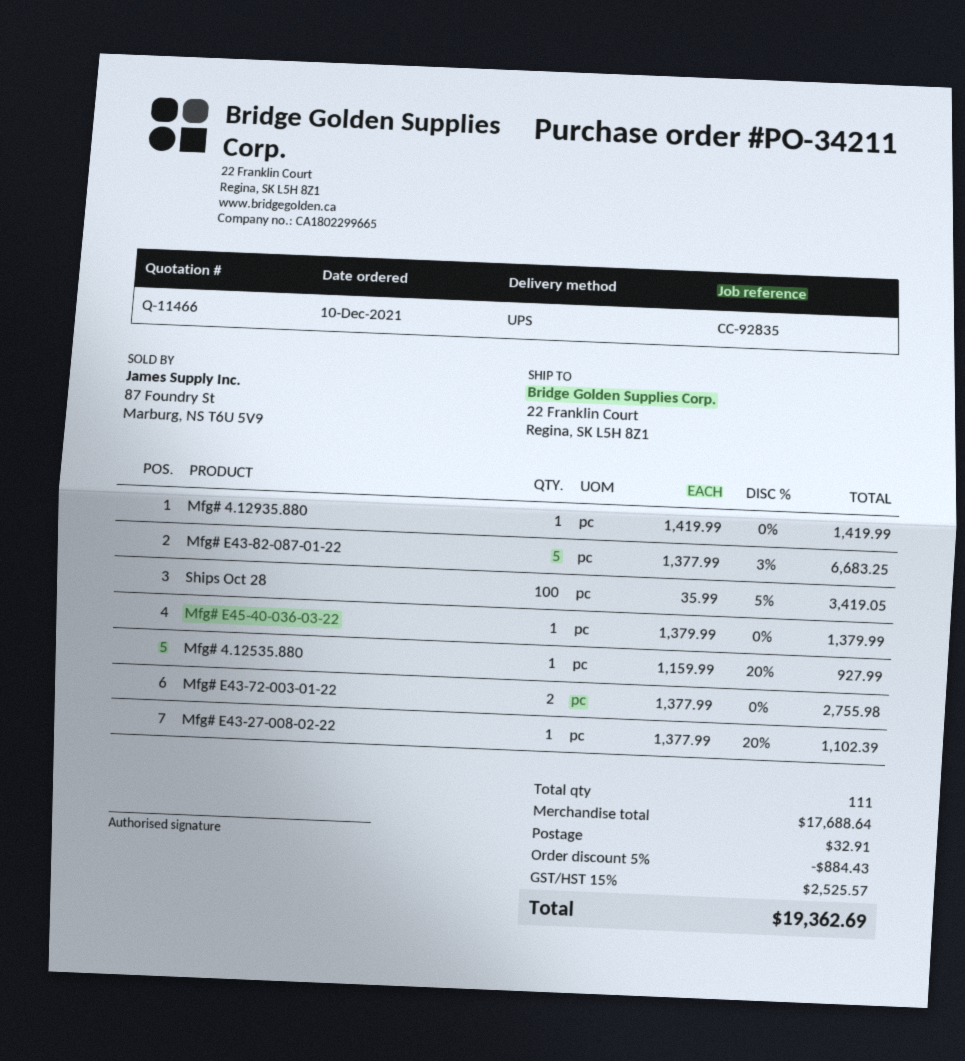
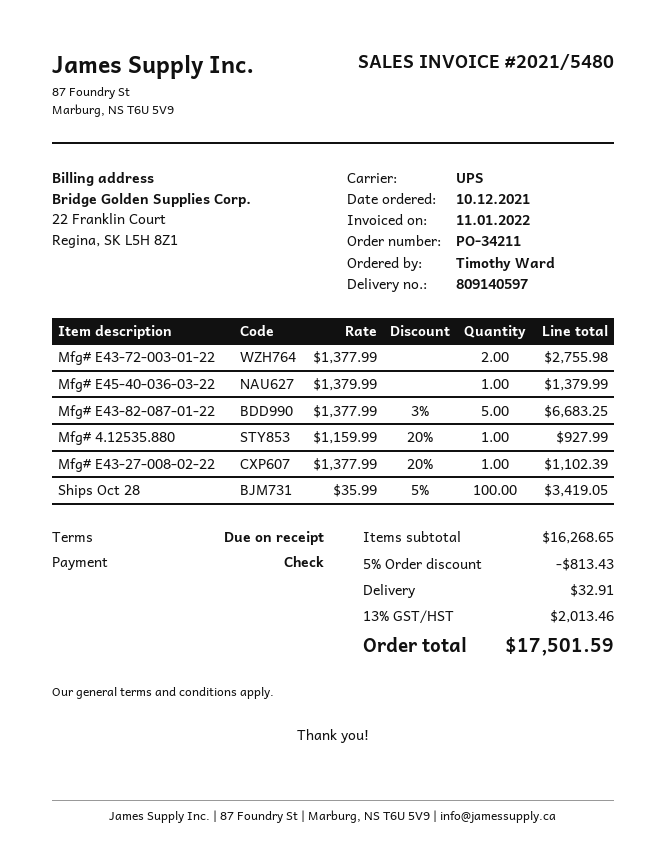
Mfg# 4.12935.880: 1 x 1419.99 = 1419.99 -> none
subtotal: 17688.64 -> 16268.65
discount: 5% = 884.43 -> 5% = 813.43
tax: 15% = 2525.57 -> 13% = 2013.46
total: 19362.69 -> 17501.59

